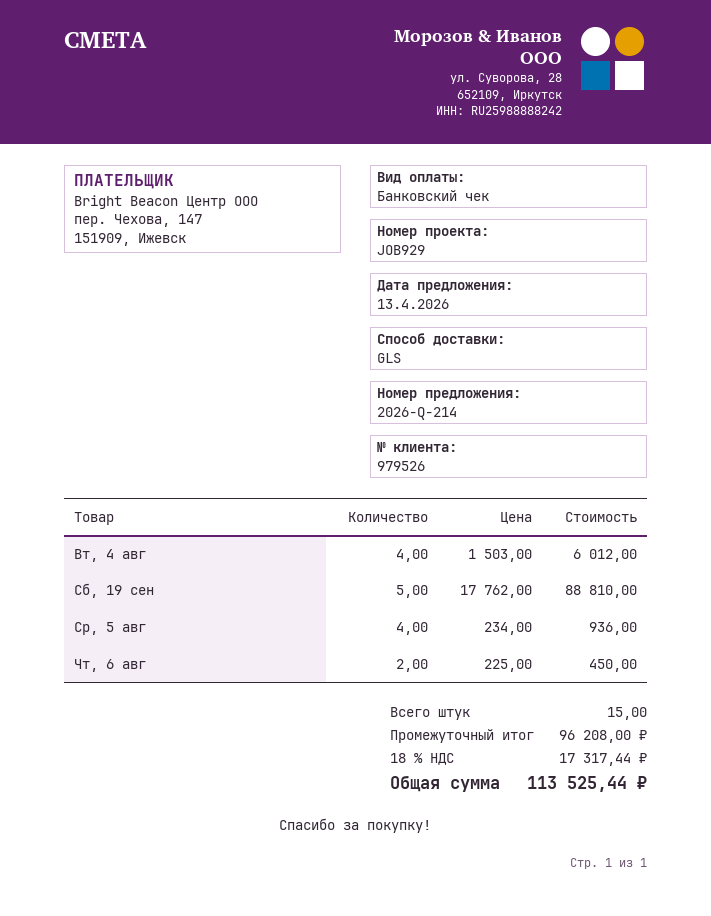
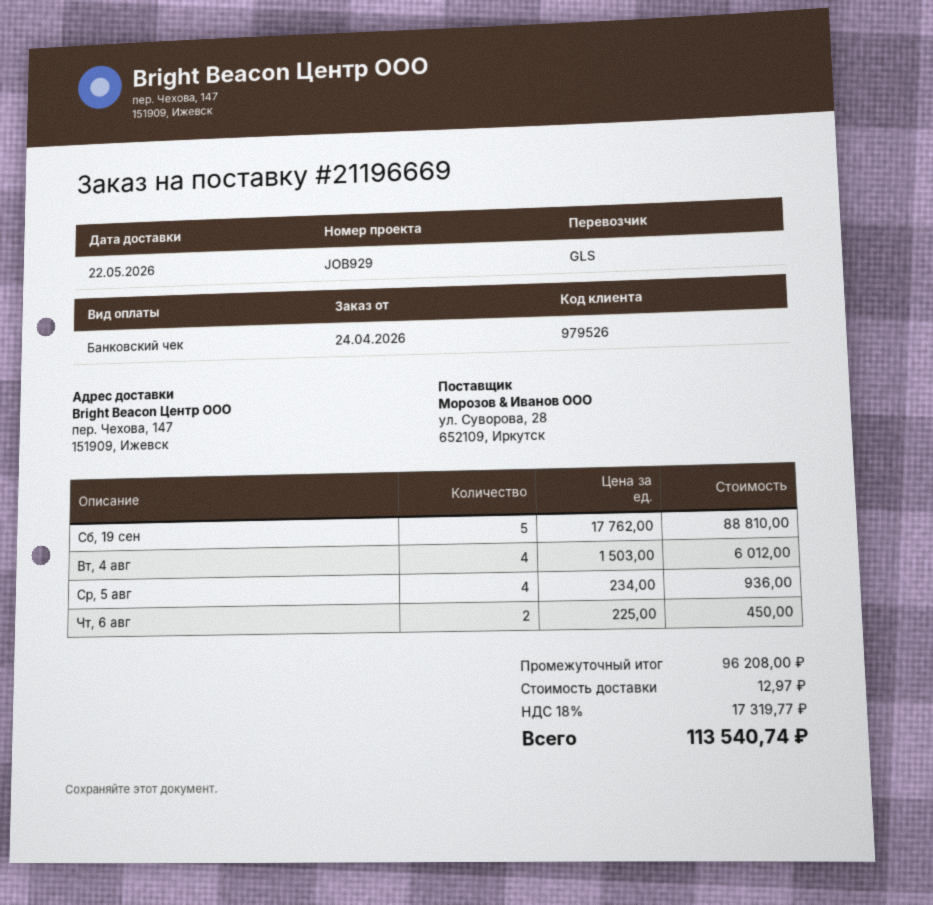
shipping: none -> 12.97
tax: 18% = 17317.44 -> 18% = 17319.77
total: 113525.44 -> 113540.74

